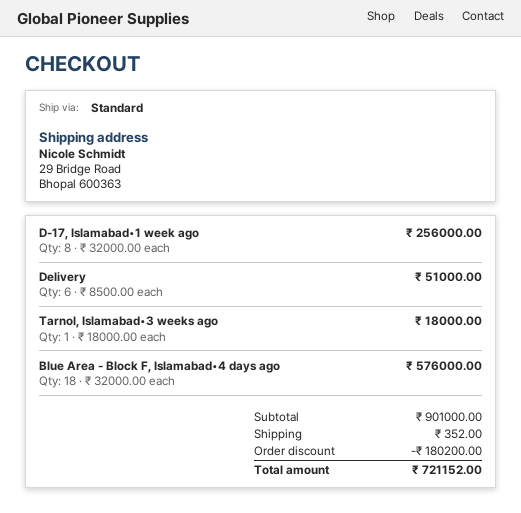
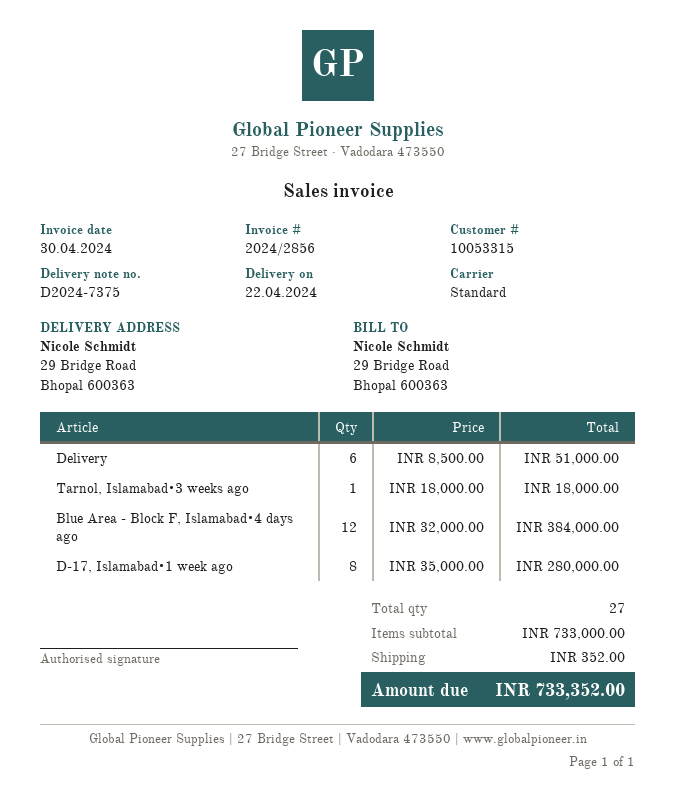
D-17, Islamabad•1 week ago: 8 x 32000.00 = 256000.00 -> 8 x 35000.00 = 280000.00
Blue Area - Block F, Islamabad•4 days ago: 18 x 32000.00 = 576000.00 -> 12 x 32000.00 = 384000.00
subtotal: 901000.00 -> 733000.00
discount: 180200.00 -> none
total: 721152.00 -> 733352.00

